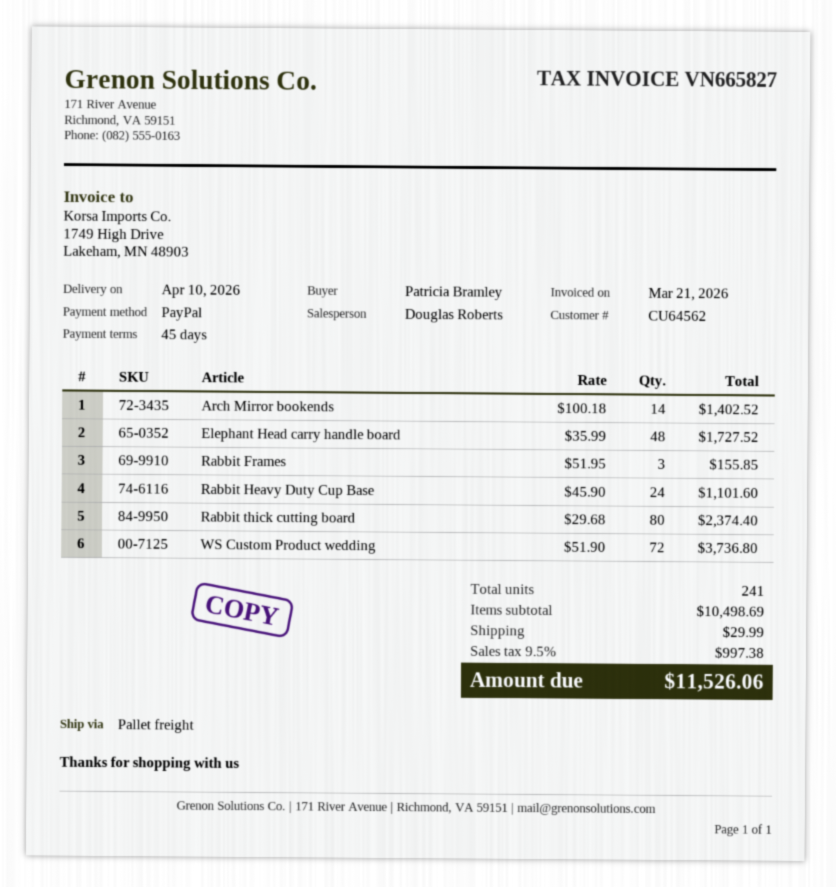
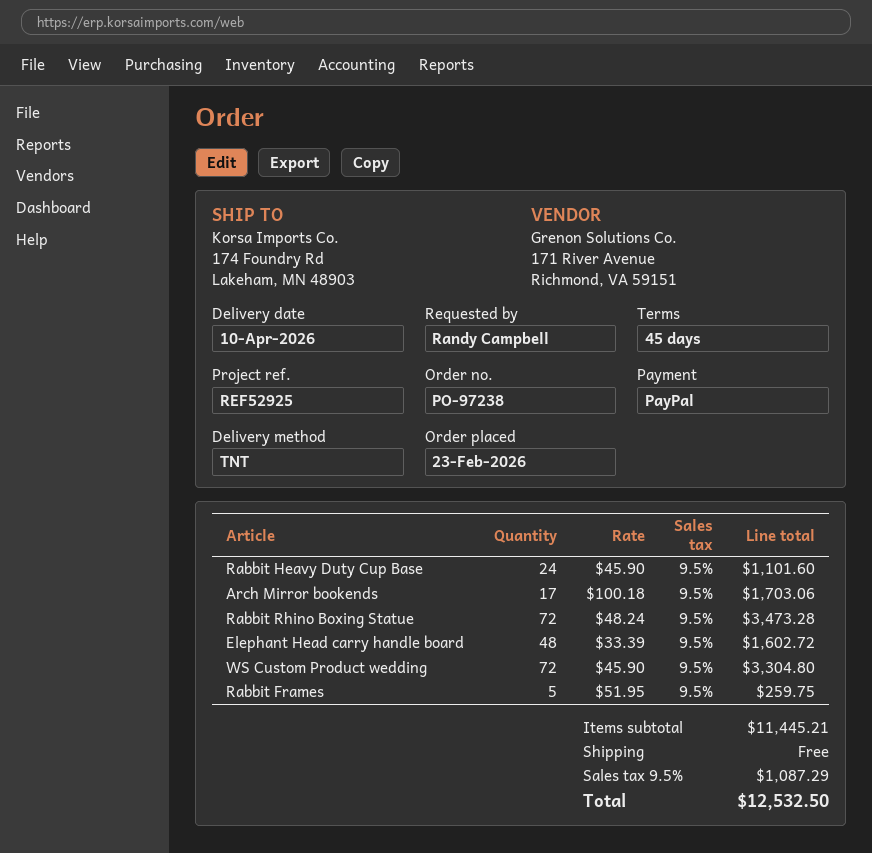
ordered by: Patricia Bramley -> Randy Campbell
shipping method: pallet freight -> TNT
Arch Mirror bookends: 14 x 100.18 = 1402.52 -> 17 x 100.18 = 1703.06
Elephant Head carry handle board: 48 x 35.99 = 1727.52 -> 48 x 33.39 = 1602.72
Rabbit Frames: 3 x 51.95 = 155.85 -> 5 x 51.95 = 259.75
Rabbit thick cutting board: 80 x 29.68 = 2374.40 -> none
WS Custom Product wedding: 72 x 51.90 = 3736.80 -> 72 x 45.90 = 3304.80
Rabbit Rhino Boxing Statue: none -> 72 x 48.24 = 3473.28
subtotal: 10498.69 -> 11445.21
shipping: 29.99 -> 0.00
tax: 9.5% = 997.38 -> 9.5% = 1087.29
total: 11526.06 -> 12532.50

